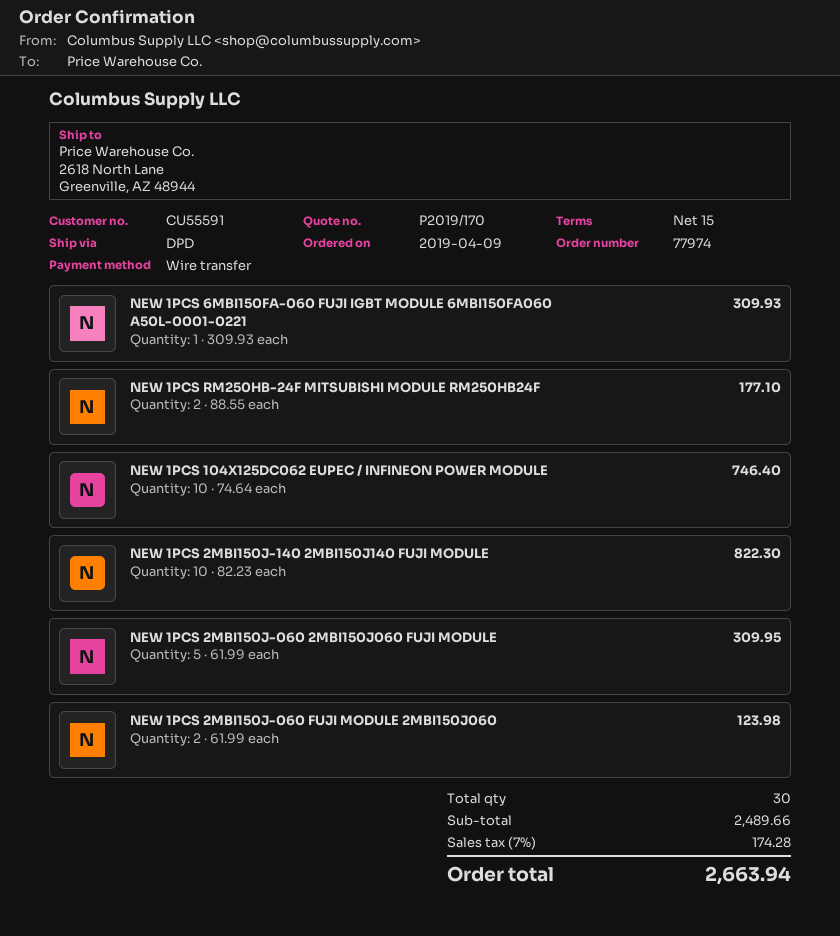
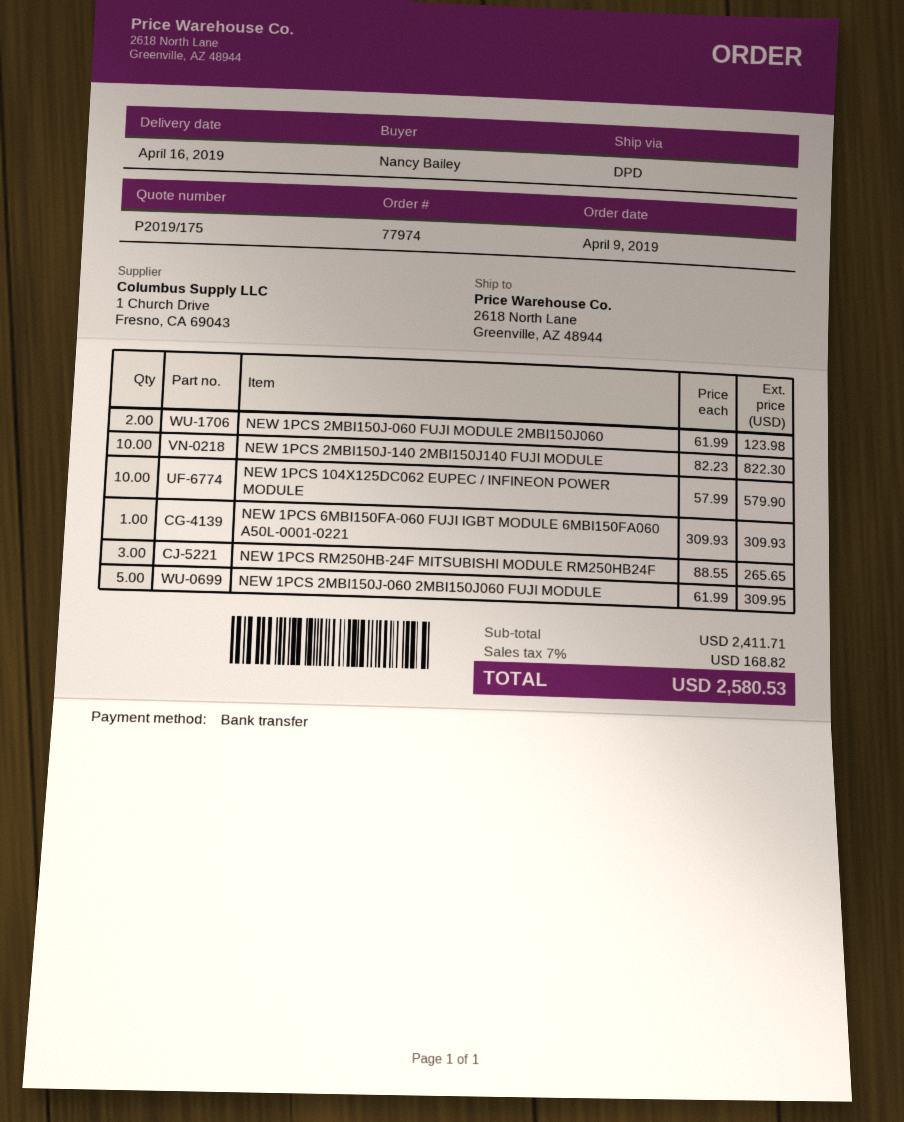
quote number: P2019/170 -> P2019/175
NEW 1PCS RM250HB-24F MITSUBISHI MODULE RM250HB24F: 2 x 88.55 = 177.10 -> 3 x 88.55 = 265.65
NEW 1PCS 104X125DC062 EUPEC / INFINEON POWER MODULE: 10 x 74.64 = 746.40 -> 10 x 57.99 = 579.90
subtotal: 2489.66 -> 2411.71
tax: 7% = 174.28 -> 7% = 168.82
total: 2663.94 -> 2580.53

